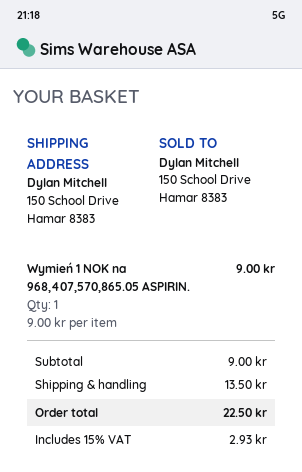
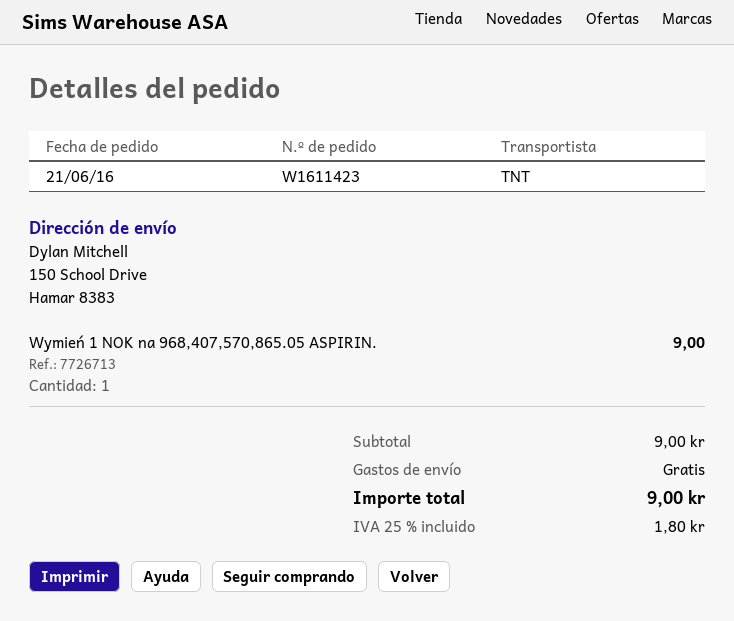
shipping: 13.50 -> 0.00
tax: 15% = 2.93 -> 25% = 1.80
total: 22.50 -> 9.00

